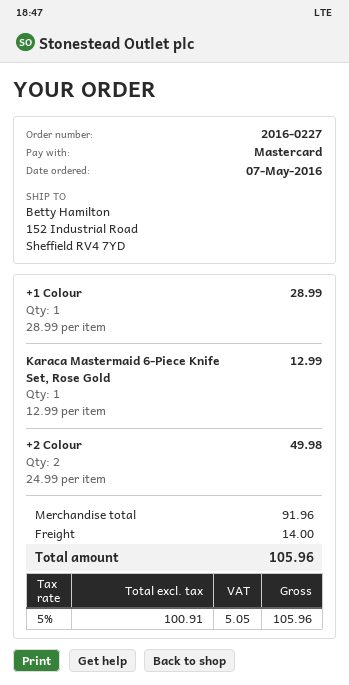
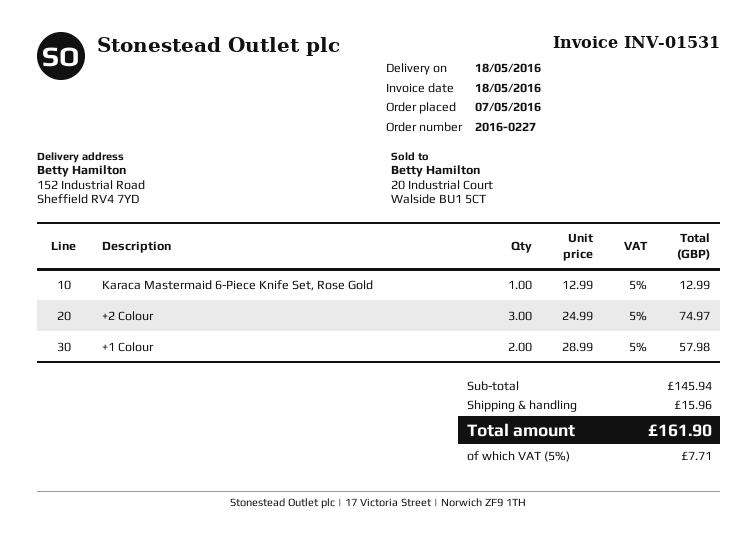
+1 Colour: 1 x 28.99 = 28.99 -> 2 x 28.99 = 57.98
+2 Colour: 2 x 24.99 = 49.98 -> 3 x 24.99 = 74.97
subtotal: 91.96 -> 145.94
shipping: 14.00 -> 15.96
tax: 5% = 5.05 -> 5% = 7.71
total: 105.96 -> 161.90

